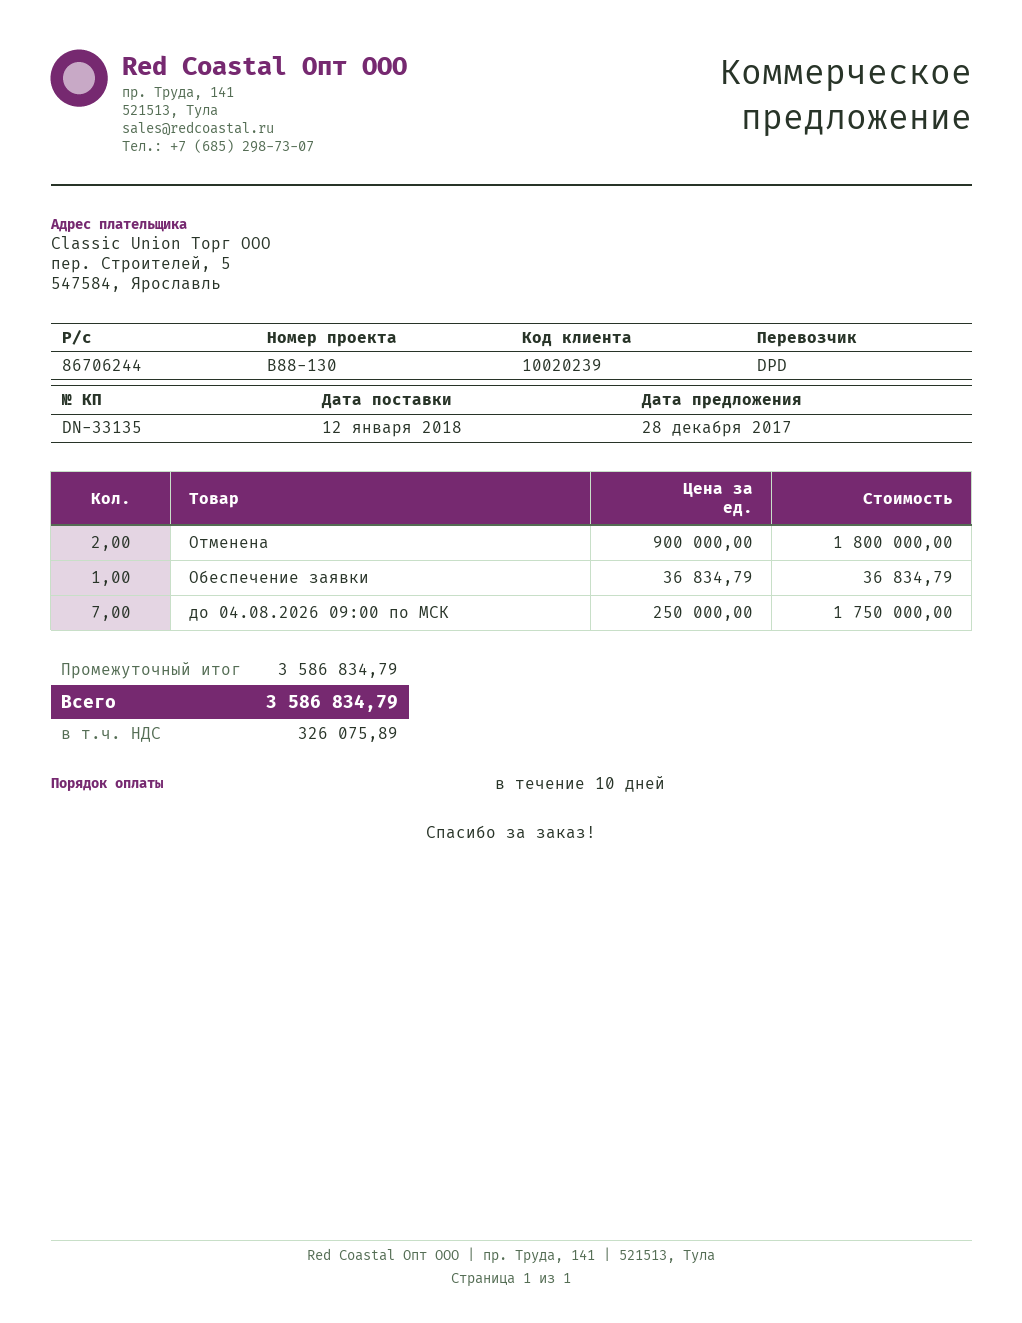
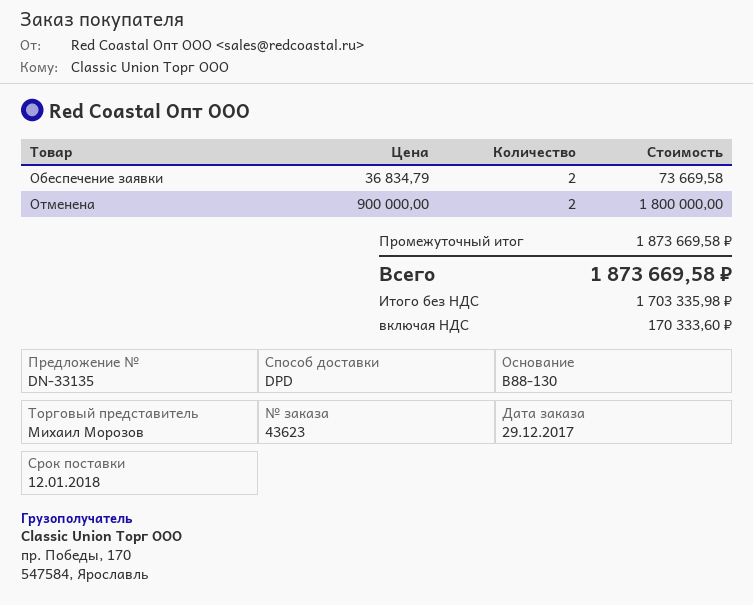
Обеспечение заявки: 1 x 36834.79 = 36834.79 -> 2 x 36834.79 = 73669.58
до 04.08.2026 09:00 по МСК: 7 x 250000.00 = 1750000.00 -> none
subtotal: 3586834.79 -> 1873669.58
tax: 326075.89 -> 170333.60
total: 3586834.79 -> 1873669.58

